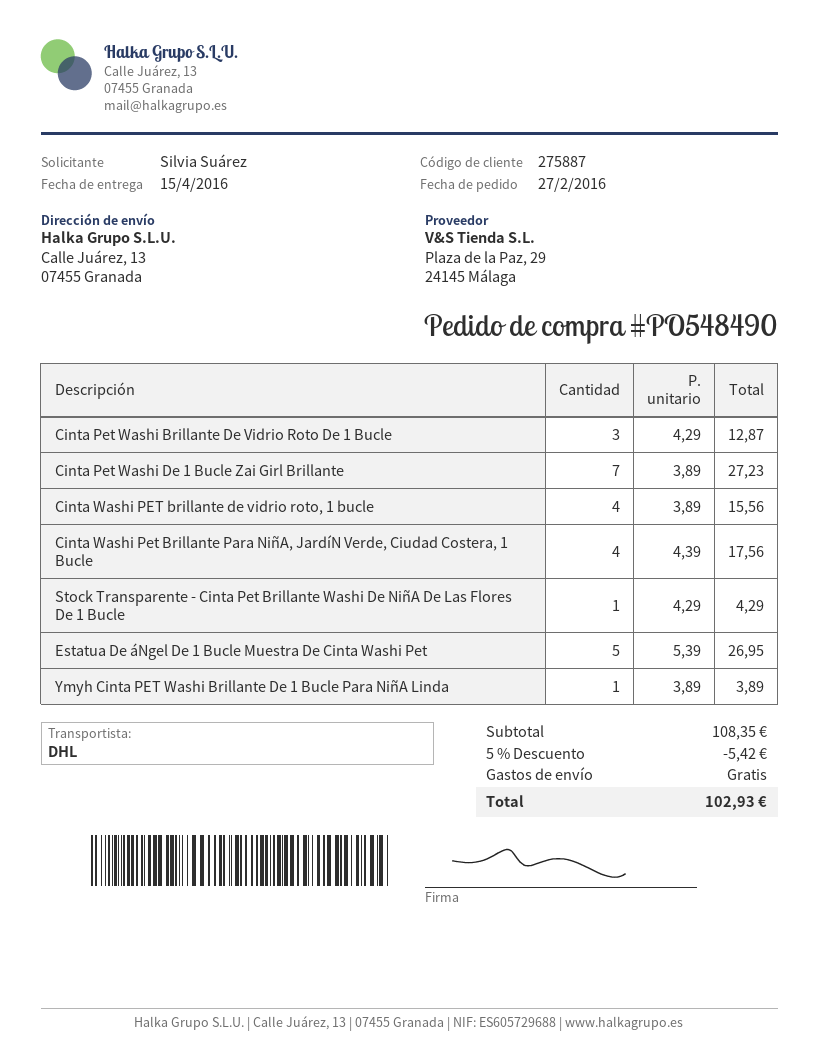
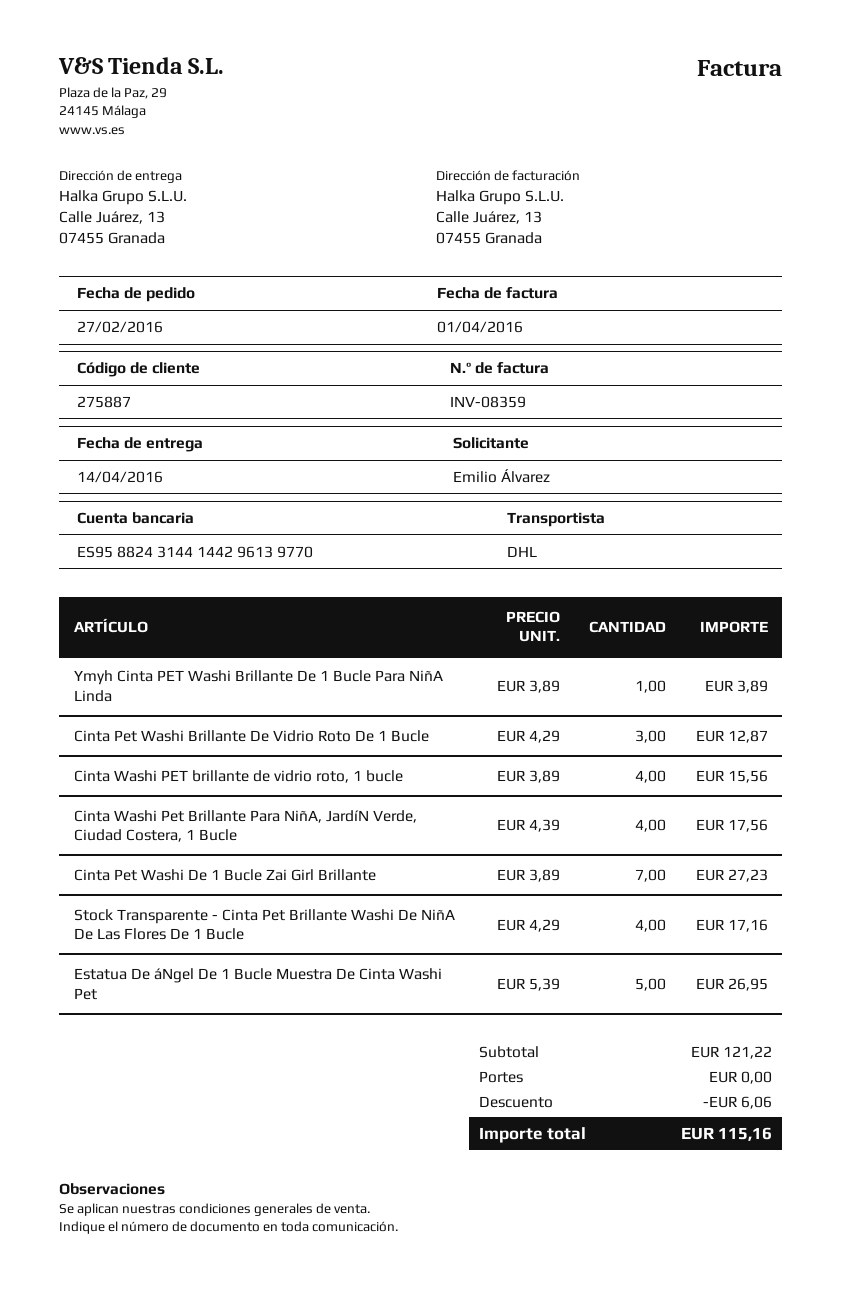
delivery date: 2016-04-15 -> 2016-04-14
ordered by: Silvia Suárez -> Emilio Álvarez
Stock Transparente - Cinta Pet Brillante Washi De NiñA De Las Flores De 1 Bucle: 1 x 4.29 = 4.29 -> 4 x 4.29 = 17.16
subtotal: 108.35 -> 121.22
discount: 5.42 -> 6.06
total: 102.93 -> 115.16

